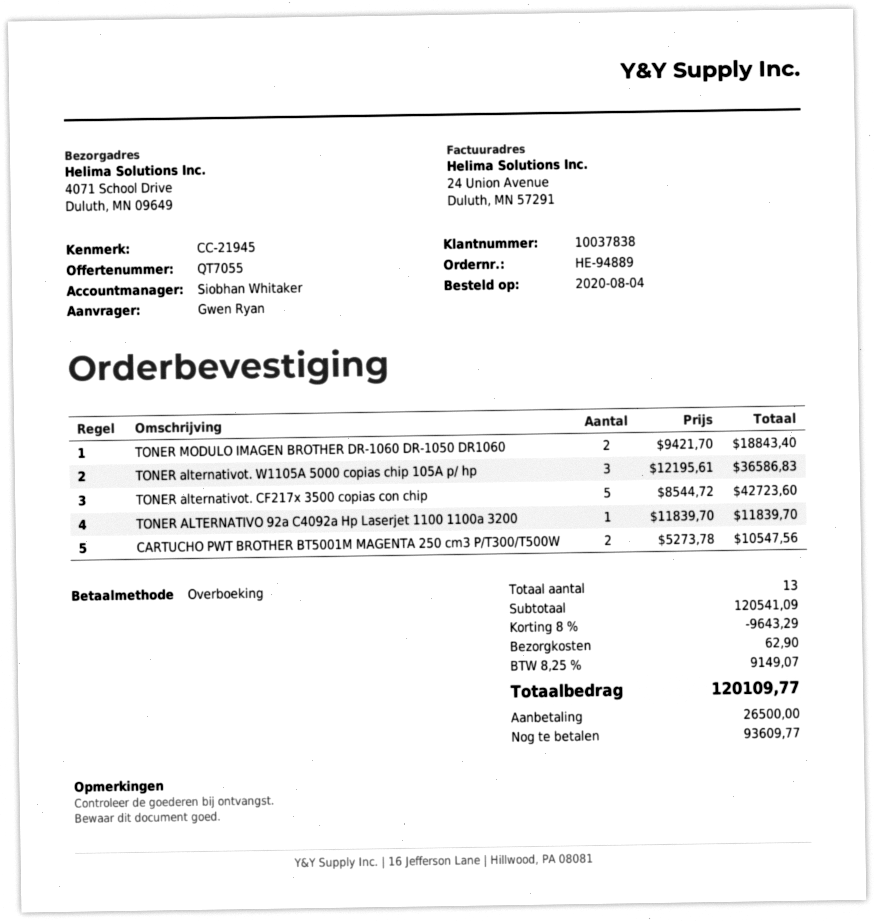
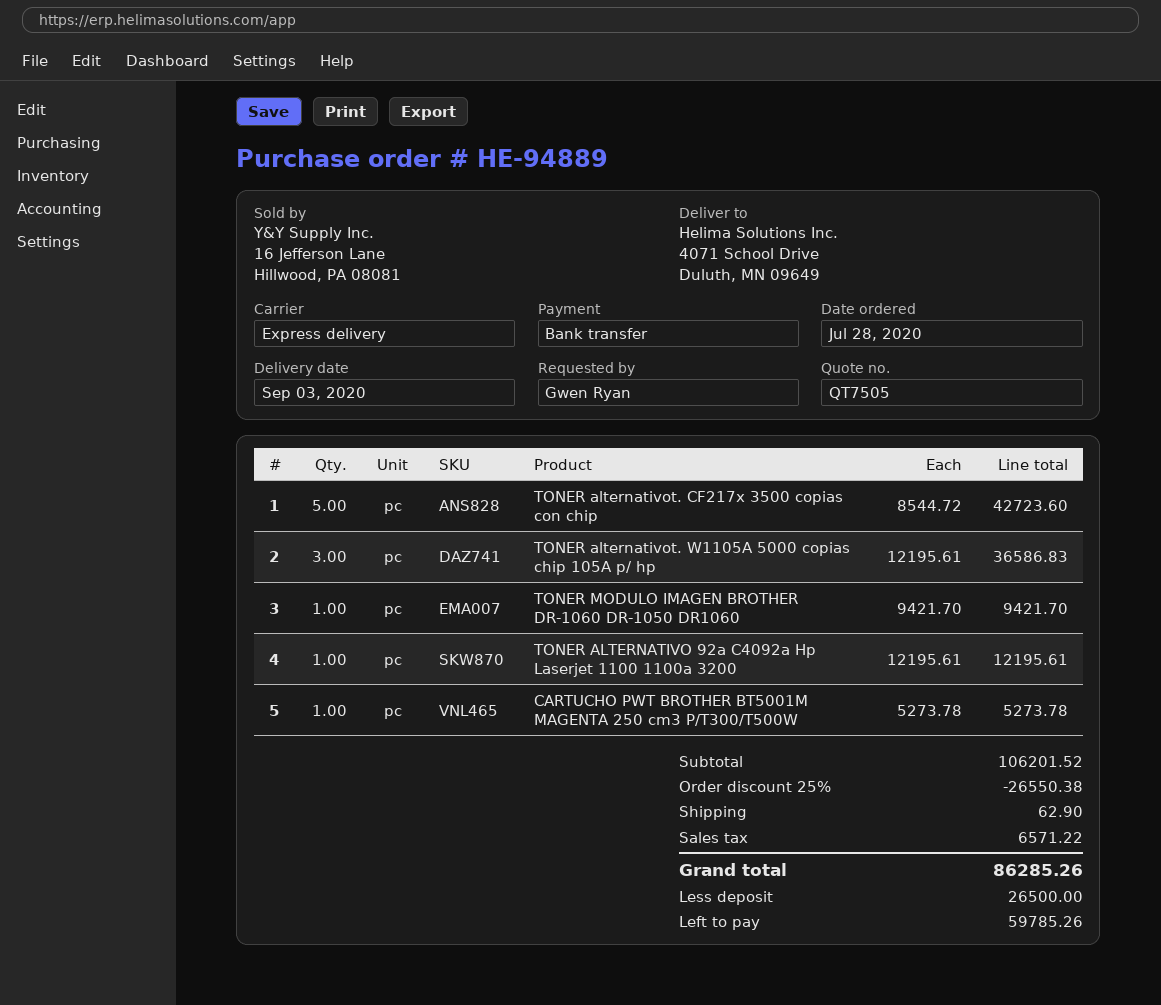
quote number: QT7055 -> QT7505
order date: 2020-08-04 -> 2020-07-28
TONER MODULO IMAGEN BROTHER DR-1060 DR-1050 DR1060: 2 x 9421.70 = 18843.40 -> 1 x 9421.70 = 9421.70
TONER ALTERNATIVO 92a C4092a Hp Laserjet 1100 1100a 3200: 1 x 11839.70 = 11839.70 -> 1 x 12195.61 = 12195.61
CARTUCHO PWT BROTHER BT5001M MAGENTA 250 cm3 P/T300/T500W: 2 x 5273.78 = 10547.56 -> 1 x 5273.78 = 5273.78
subtotal: 120541.09 -> 106201.52
discount: 8% = 9643.29 -> 25% = 26550.38
tax: 9149.07 -> 6571.22
total: 120109.77 -> 86285.26
balance: 93609.77 -> 59785.26

